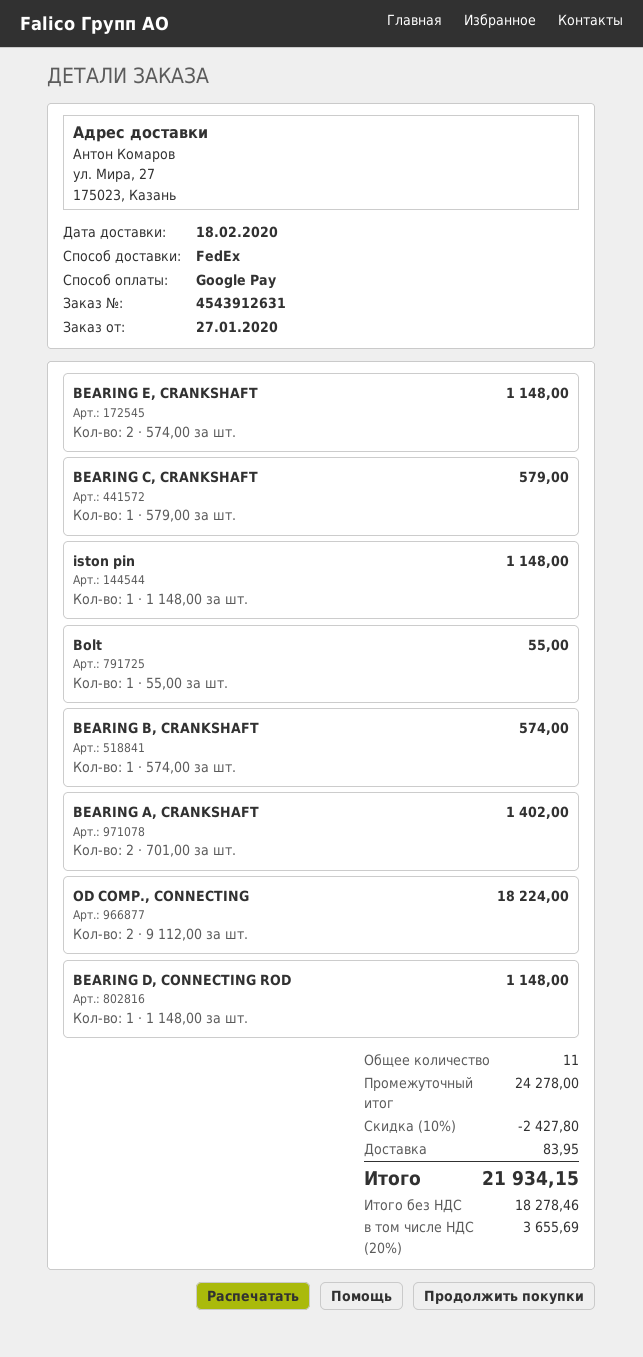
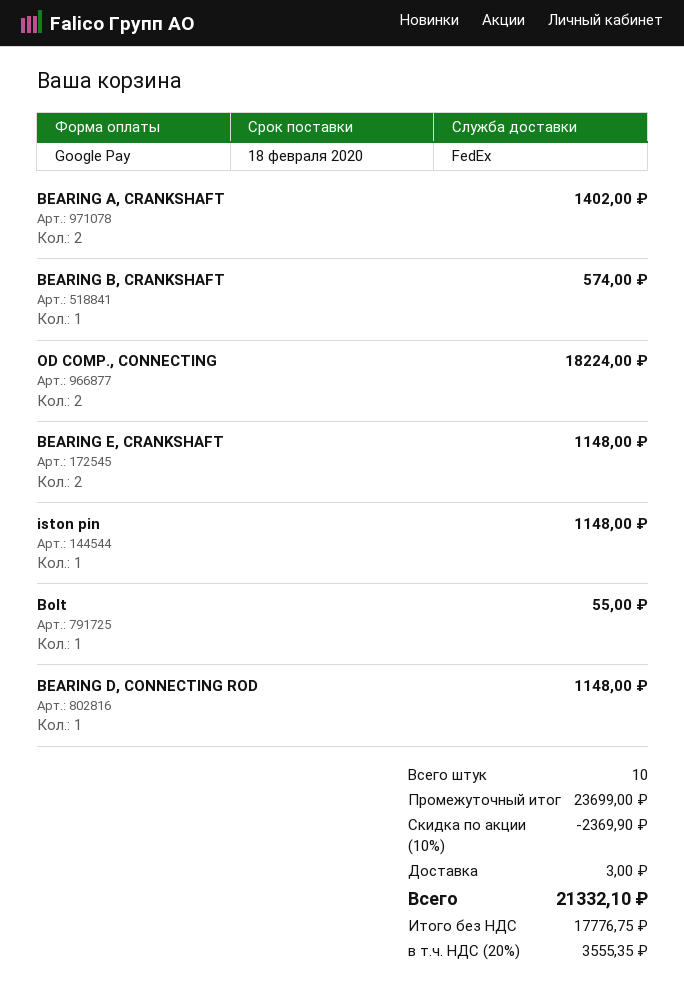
BEARING C, CRANKSHAFT: 1 for 579.00 -> none
total quantity: 11 -> 10
subtotal: 24278.00 -> 23699.00
discount: 10% = 2427.80 -> 10% = 2369.90
shipping: 83.95 -> 3.00
net: 18278.46 -> 17776.75
tax: 20% = 3655.69 -> 20% = 3555.35
total: 21934.15 -> 21332.10

